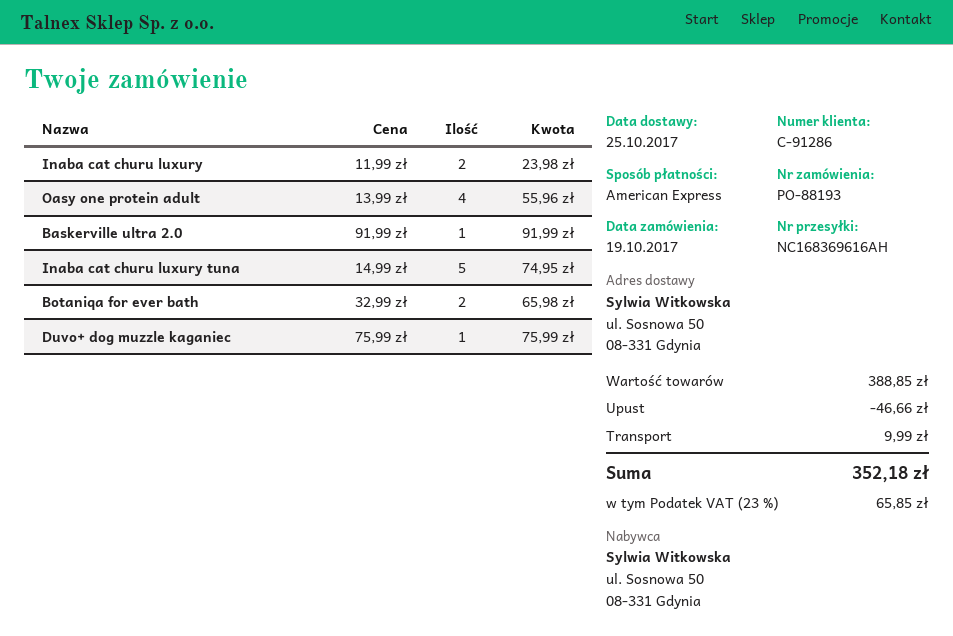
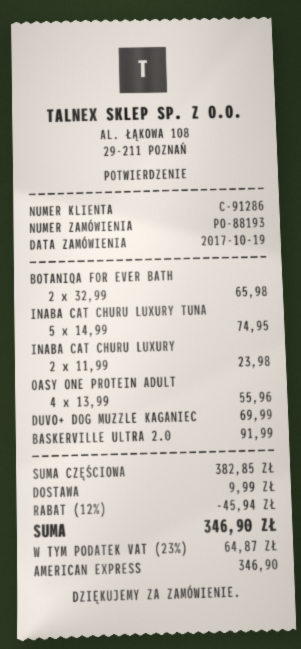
Duvo+ dog muzzle kaganiec: 1 x 75.99 = 75.99 -> 1 x 69.99 = 69.99
subtotal: 388.85 -> 382.85
discount: 46.66 -> 45.94
tax: 23% = 65.85 -> 23% = 64.87
total: 352.18 -> 346.90

